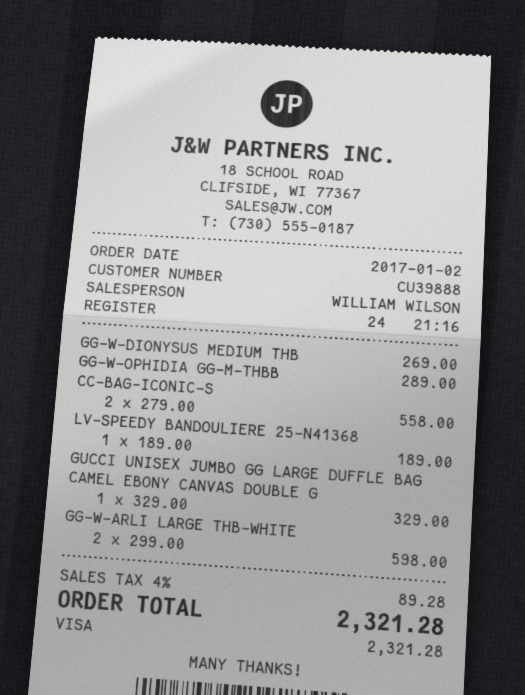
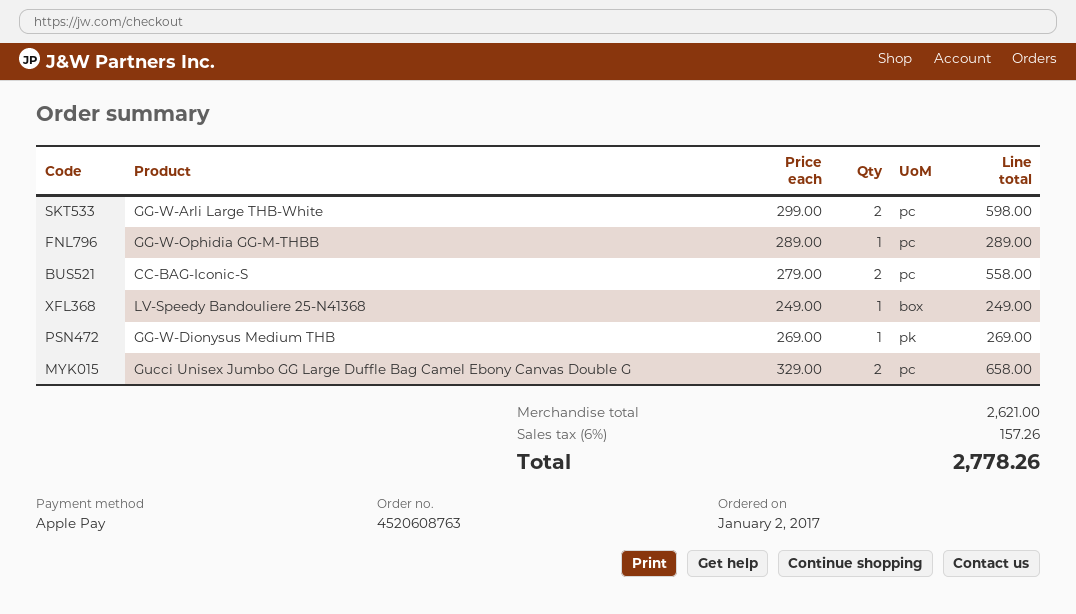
payment method: Visa -> Apple Pay
LV-SPEEDY BANDOULIERE 25-N41368: 1 x 189.00 = 189.00 -> 1 x 249.00 = 249.00
GUCCI UNISEX JUMBO GG LARGE DUFFLE BAG CAMEL EBONY CANVAS DOUBLE G: 1 x 329.00 = 329.00 -> 2 x 329.00 = 658.00
tax: 4% = 89.28 -> 6% = 157.26
total: 2321.28 -> 2778.26

